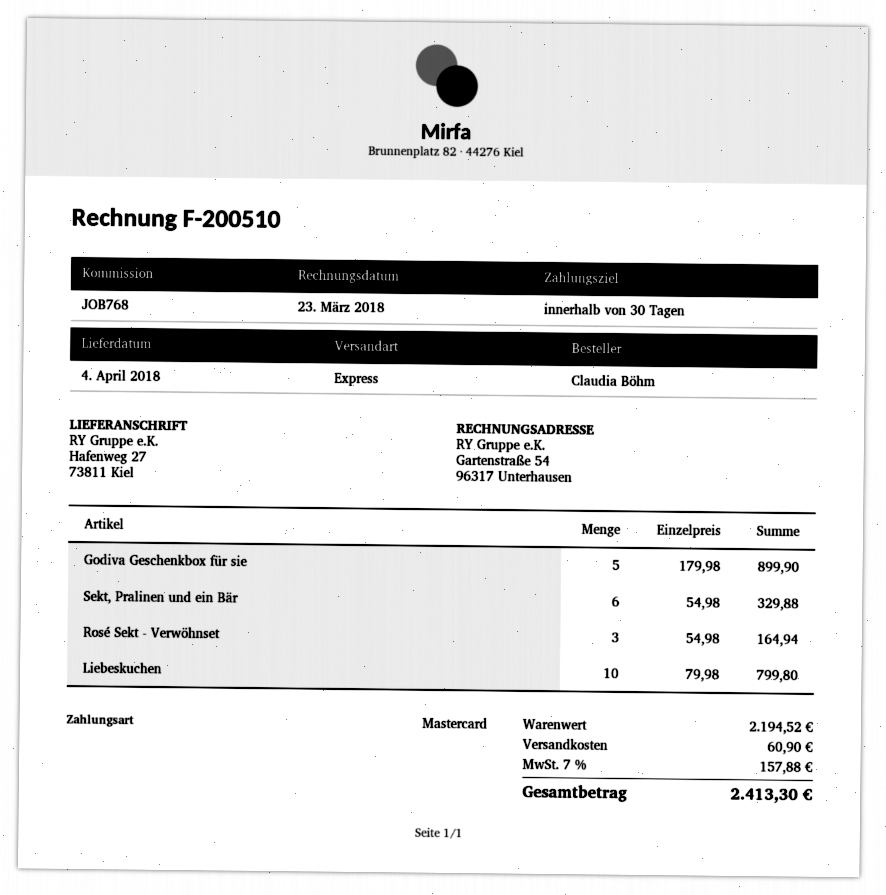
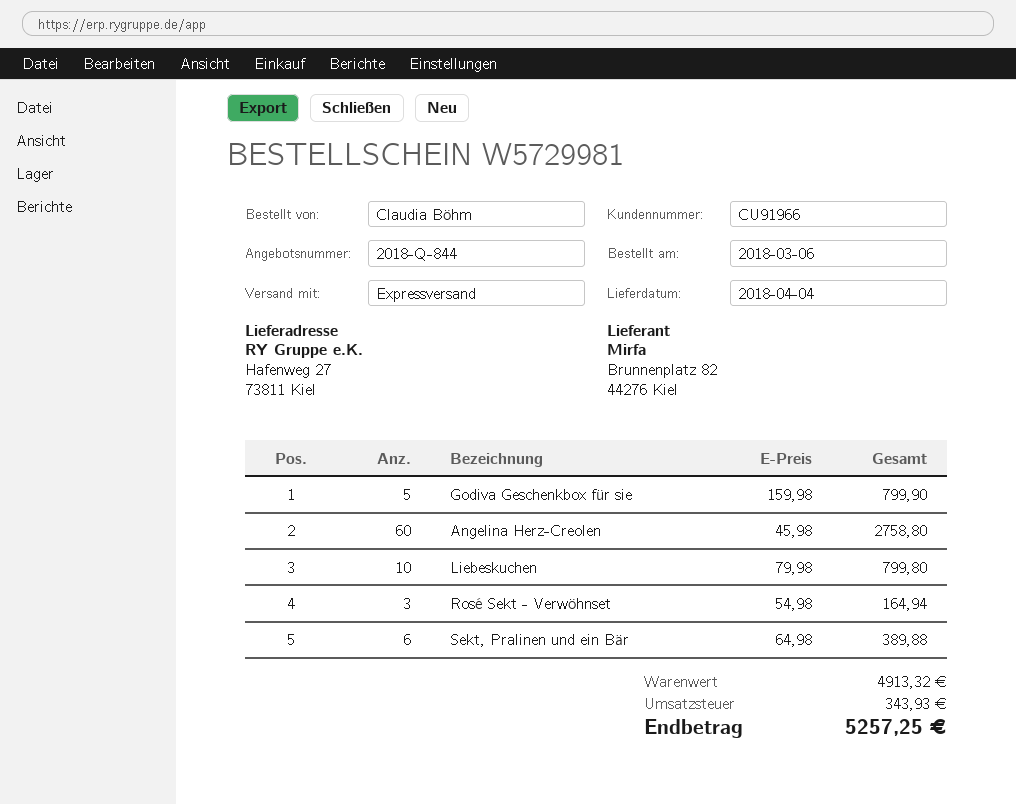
Godiva Geschenkbox für sie: 5 x 179.98 = 899.90 -> 5 x 159.98 = 799.90
Sekt, Pralinen und ein Bär: 6 x 54.98 = 329.88 -> 6 x 64.98 = 389.88
Angelina Herz-Creolen: none -> 60 x 45.98 = 2758.80
subtotal: 2194.52 -> 4913.32
shipping: 60.90 -> none
tax: 157.88 -> 343.93
total: 2413.30 -> 5257.25

